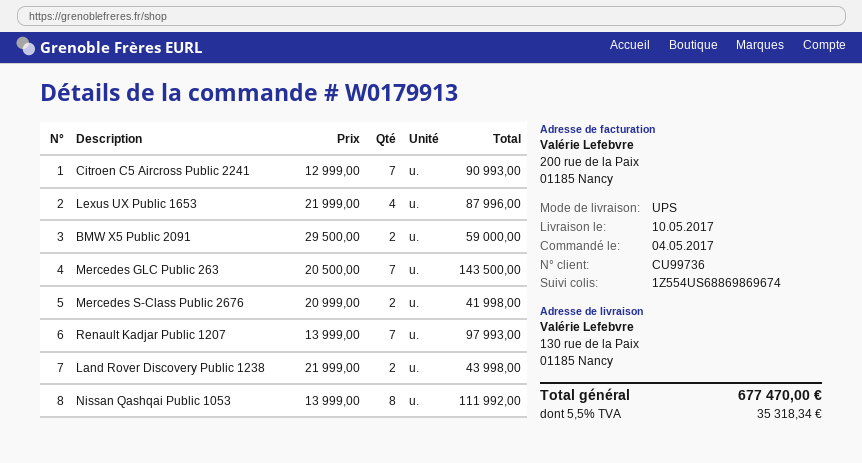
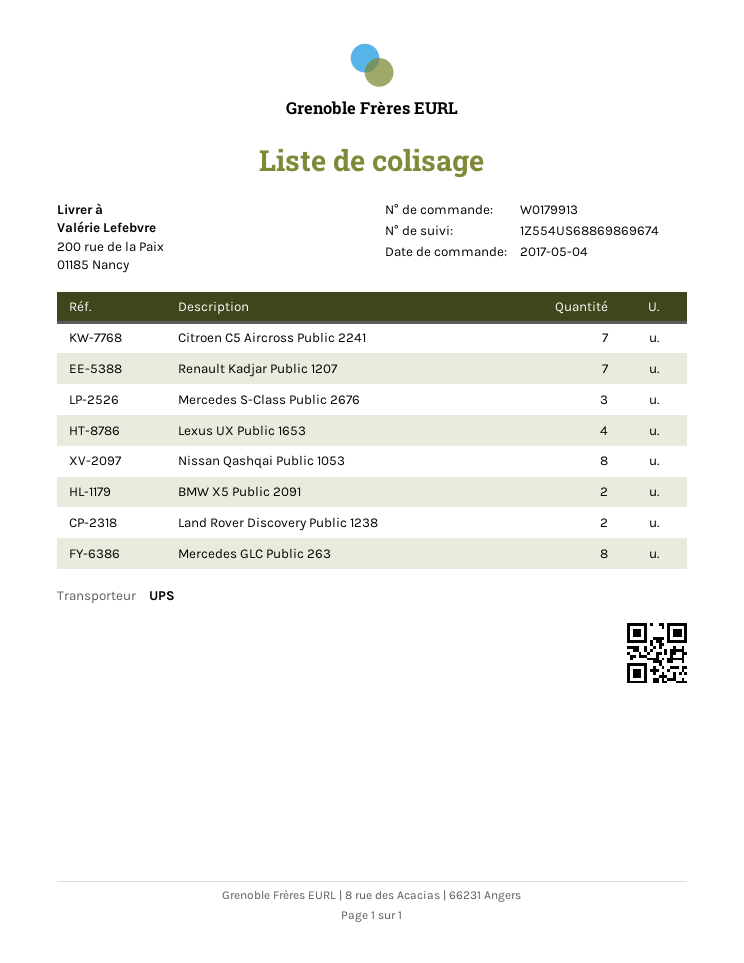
ship to: 130 rue de la Paix, 01185 Nancy -> 200 rue de la Paix, 01185 Nancy
Mercedes GLC Public 263: 7 -> 8
Mercedes S-Class Public 2676: 2 -> 3

